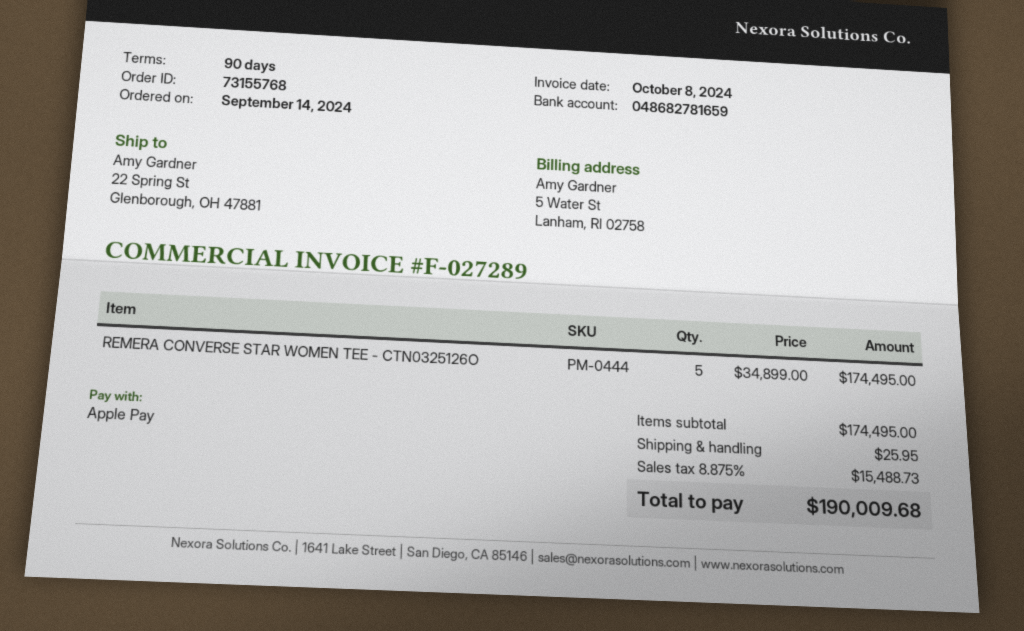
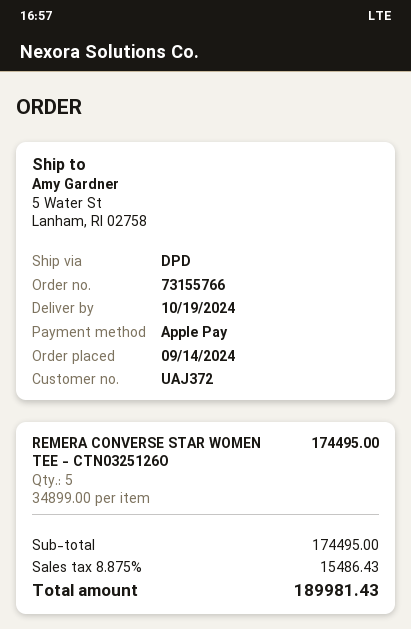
order number: 73155768 -> 73155766
ship to: 22 Spring St, Glenborough, OH 47881 -> 5 Water St, Lanham, RI 02758
shipping: 25.95 -> none
tax: 8.875% = 15488.73 -> 8.875% = 15486.43
total: 190009.68 -> 189981.43

